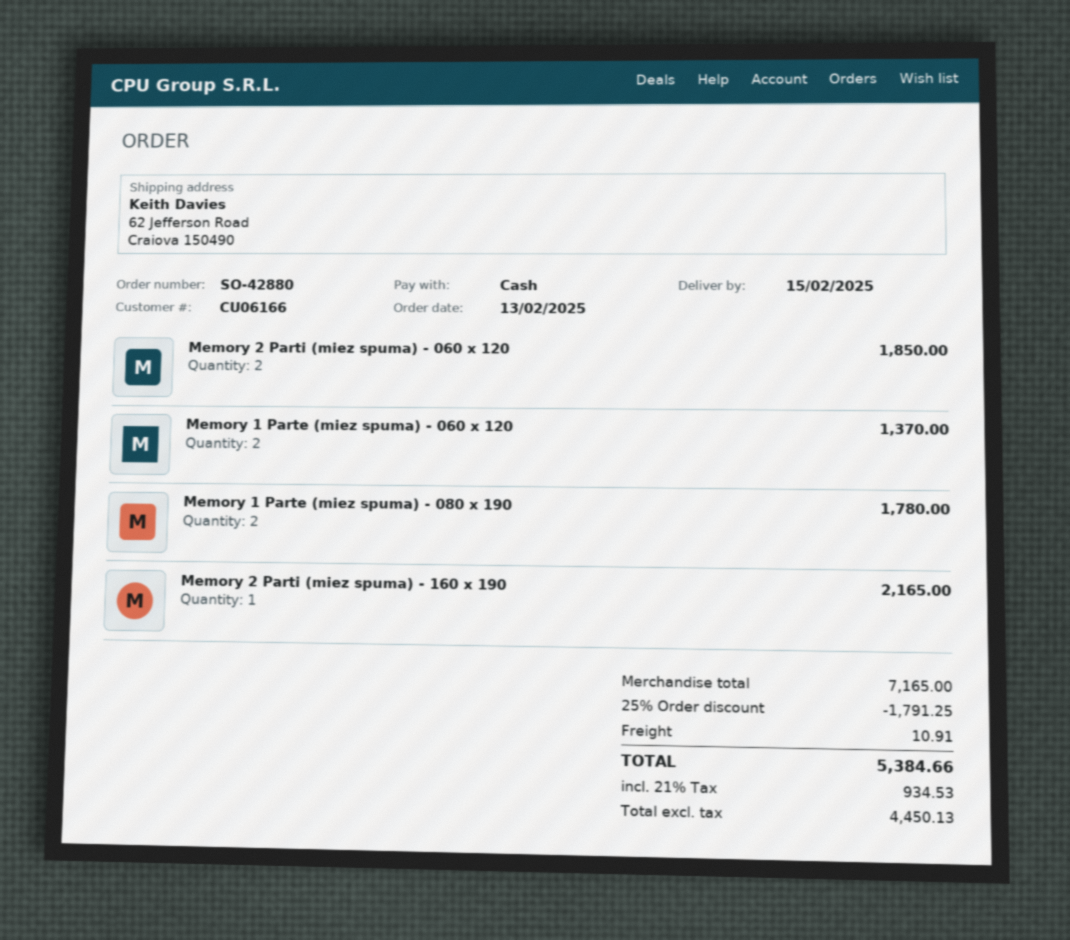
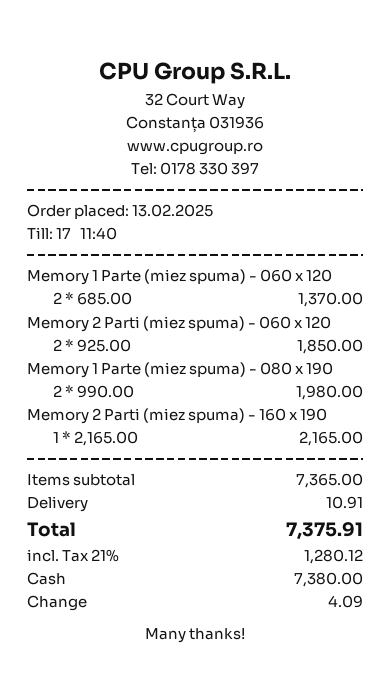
Memory 1 Parte (miez spuma) - 080 x 190: 2 for 1780.00 -> 2 for 1980.00
subtotal: 7165.00 -> 7365.00
discount: 25% = 1791.25 -> none
tax: 21% = 934.53 -> 21% = 1280.12
total: 5384.66 -> 7375.91

